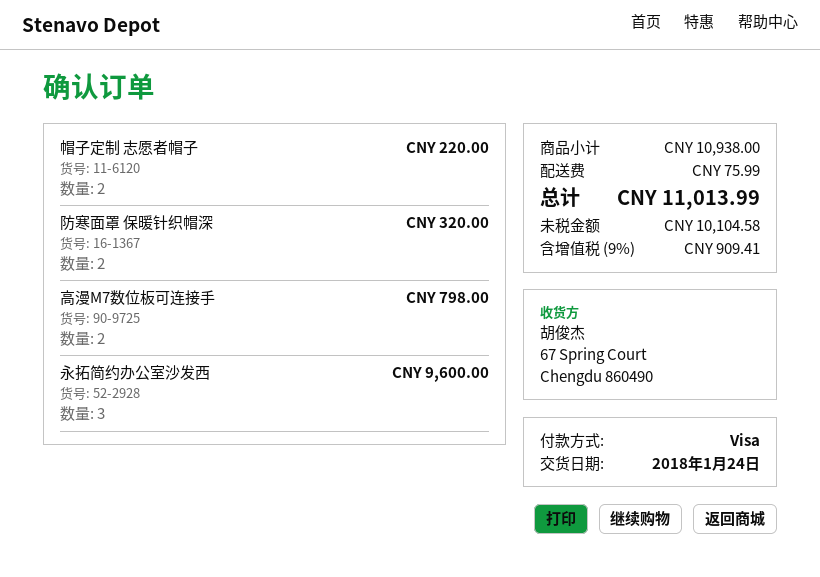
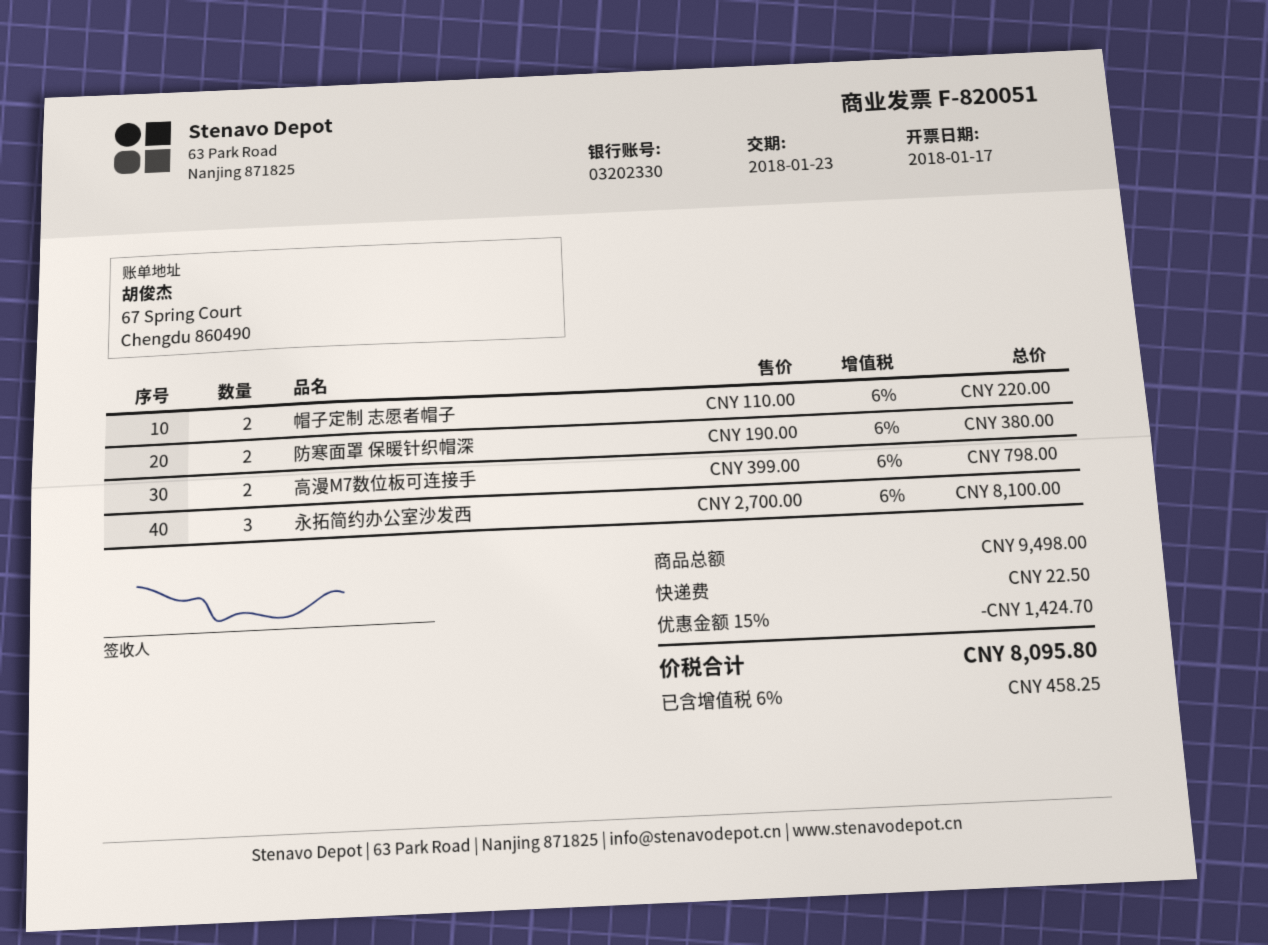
delivery date: 2018-01-24 -> 2018-01-23
防寒面罩 保暖针织帽深: 2 for 320.00 -> 2 for 380.00
永拓简约办公室沙发西: 3 for 9600.00 -> 3 for 8100.00
subtotal: 10938.00 -> 9498.00
discount: none -> 15% = 1424.70
shipping: 75.99 -> 22.50
tax: 9% = 909.41 -> 6% = 458.25
total: 11013.99 -> 8095.80

